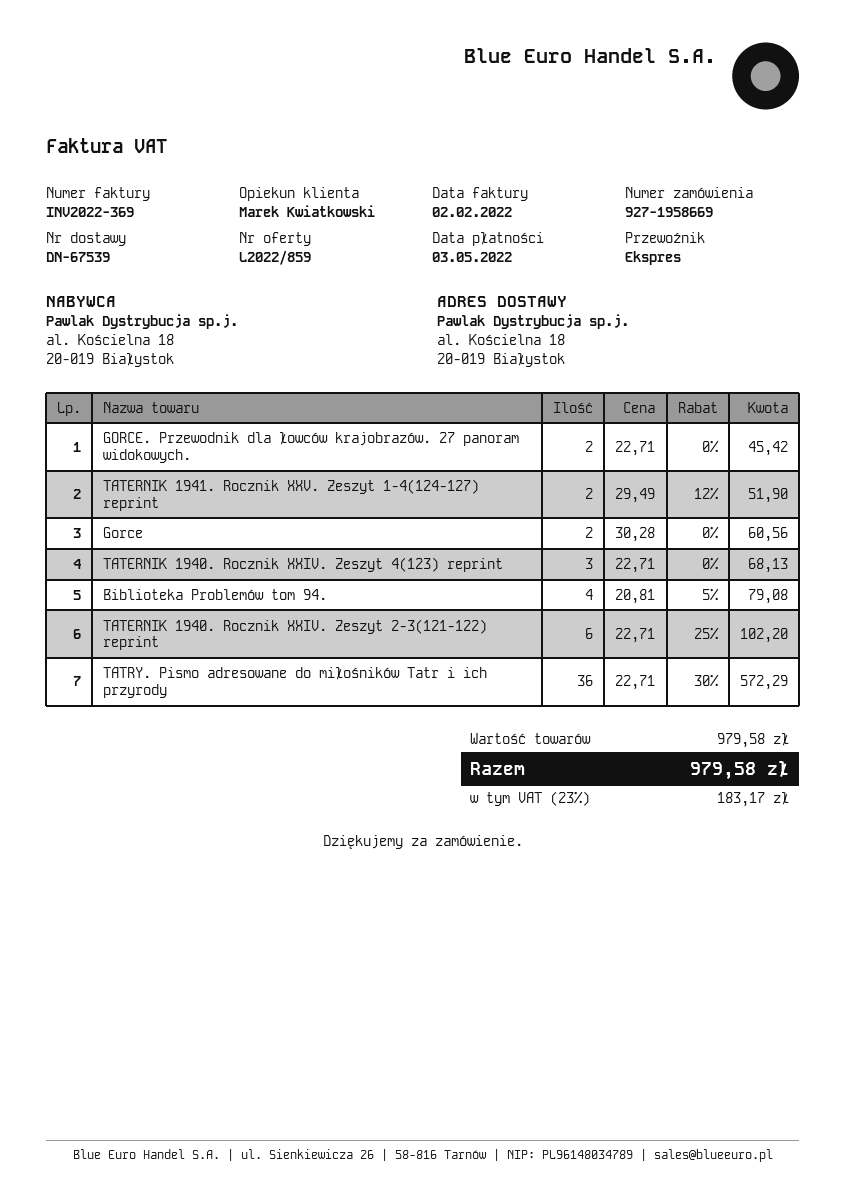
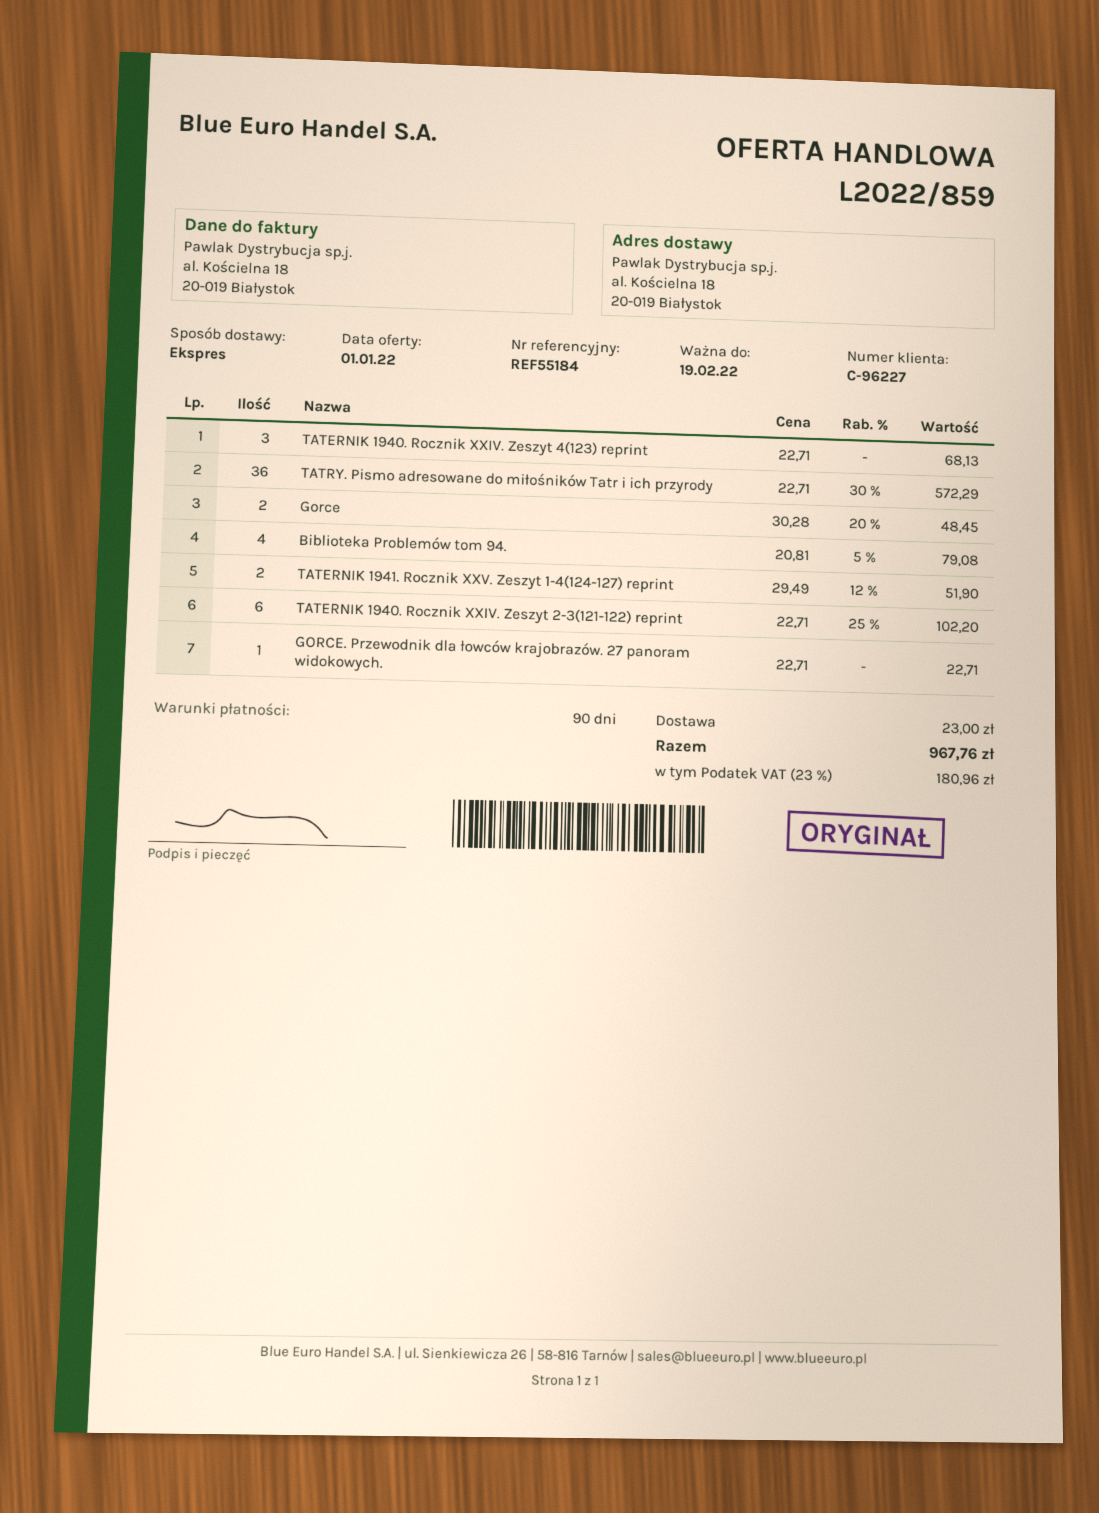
GORCE. Przewodnik dla łowców krajobrazów. 27 panoram widokowych.: 2 x 22.71 = 45.42 -> 1 x 22.71 = 22.71
Gorce: 2 x 30.28 = 60.56 -> 2 x 30.28 - 20% = 48.45
shipping: none -> 23.00
tax: 23% = 183.17 -> 23% = 180.96
total: 979.58 -> 967.76

